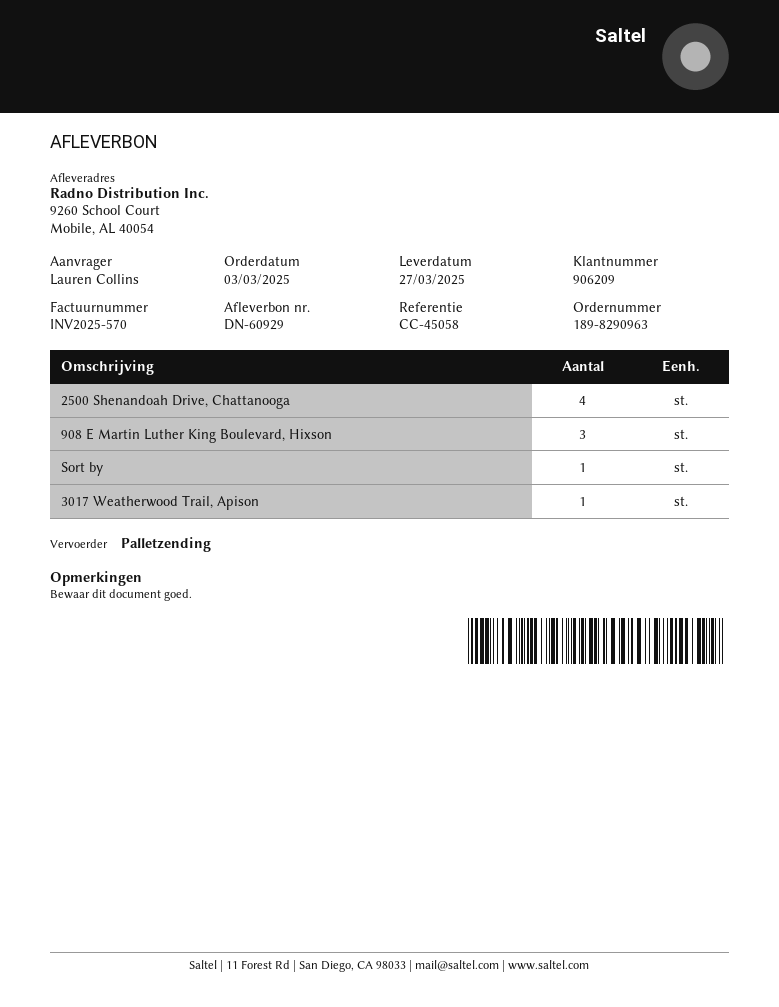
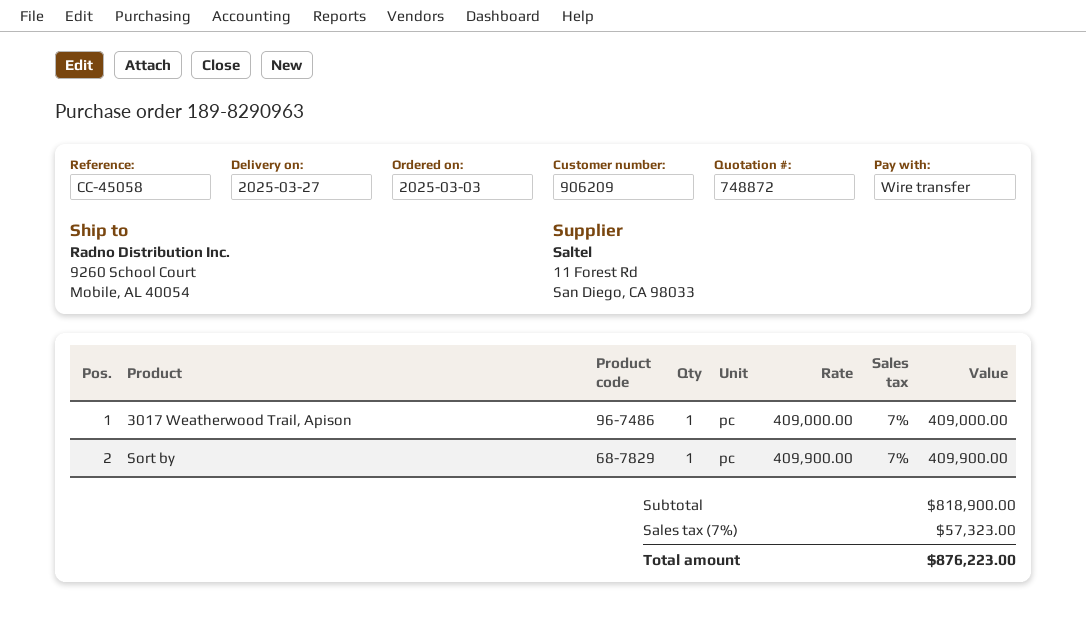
2500 Shenandoah Drive, Chattanooga: 4 -> none
908 E Martin Luther King Boulevard, Hixson: 3 -> none

